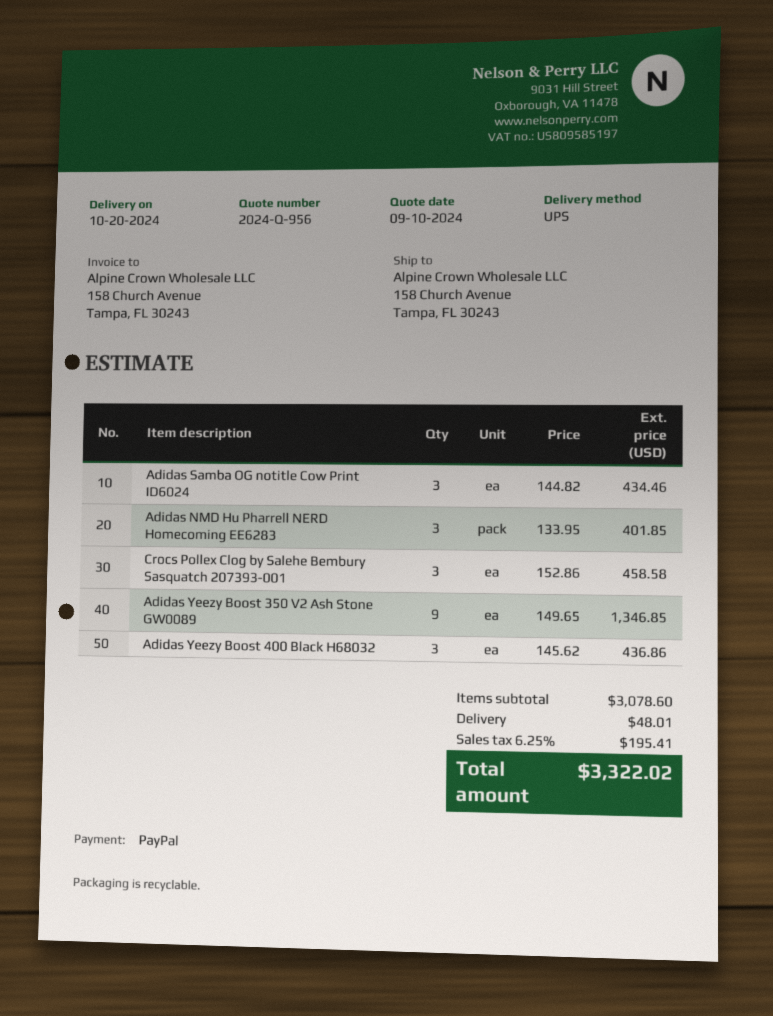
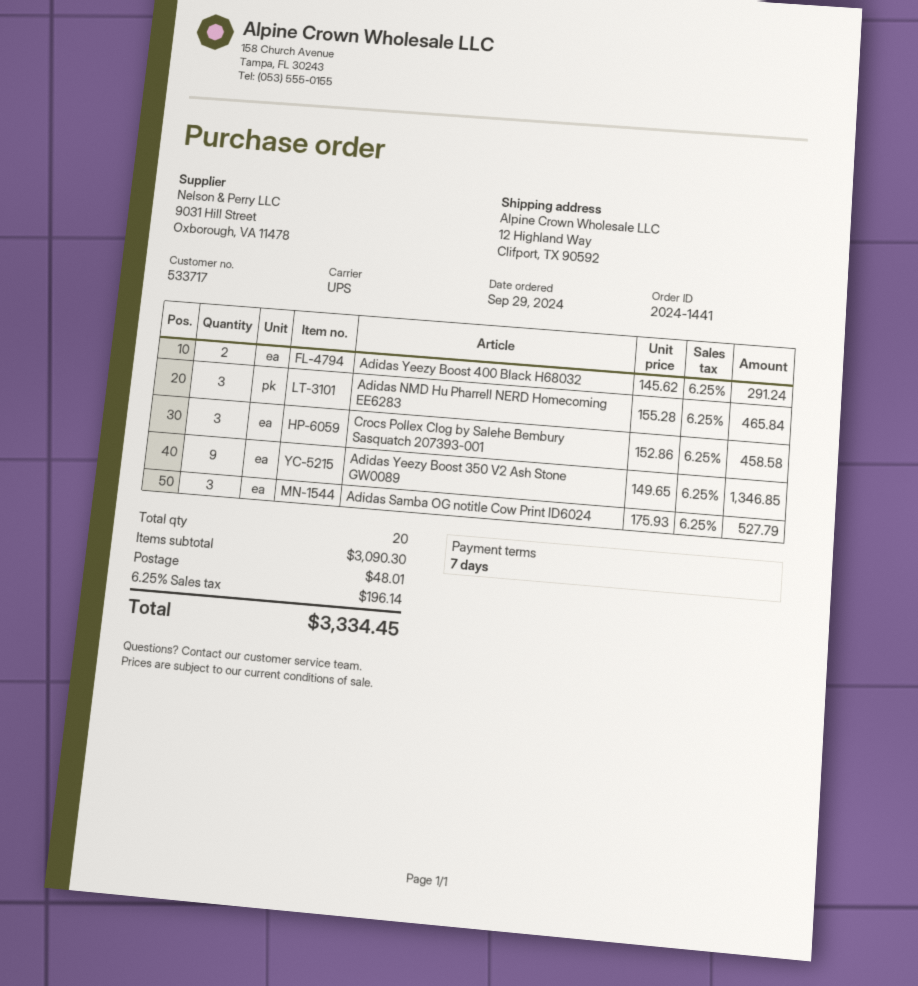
ship to: 158 Church Avenue, Tampa, FL 30243 -> 12 Highland Way, Clifport, TX 90592
Adidas Samba OG notitle Cow Print ID6024: 3 x 144.82 = 434.46 -> 3 x 175.93 = 527.79
Adidas NMD Hu Pharrell NERD Homecoming EE6283: 3 x 133.95 = 401.85 -> 3 x 155.28 = 465.84
Adidas Yeezy Boost 400 Black H68032: 3 x 145.62 = 436.86 -> 2 x 145.62 = 291.24
subtotal: 3078.60 -> 3090.30
tax: 6.25% = 195.41 -> 6.25% = 196.14
total: 3322.02 -> 3334.45

